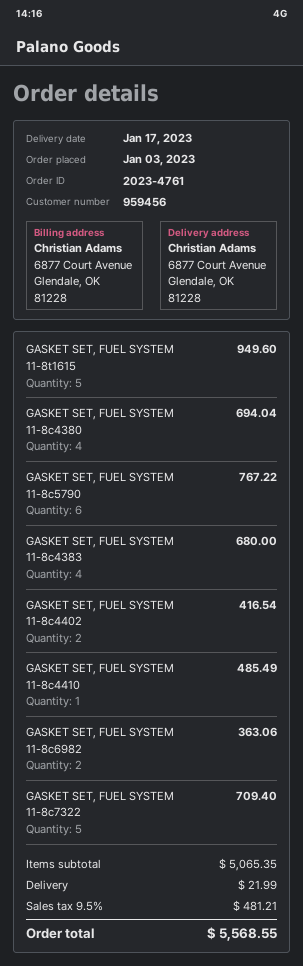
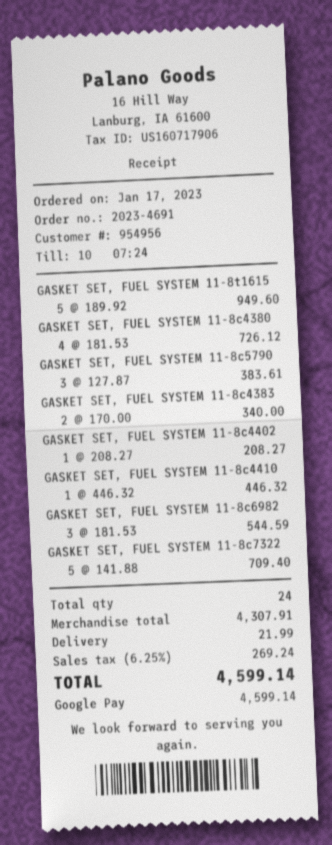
order number: 2023-4761 -> 2023-4691
order date: 2023-01-03 -> 2023-01-17
customer number: 959456 -> 954956
GASKET SET, FUEL SYSTEM 11-8c4380: 4 for 694.04 -> 4 for 726.12
GASKET SET, FUEL SYSTEM 11-8c5790: 6 for 767.22 -> 3 for 383.61
GASKET SET, FUEL SYSTEM 11-8c4383: 4 for 680.00 -> 2 for 340.00
GASKET SET, FUEL SYSTEM 11-8c4402: 2 for 416.54 -> 1 for 208.27
GASKET SET, FUEL SYSTEM 11-8c4410: 1 for 485.49 -> 1 for 446.32
GASKET SET, FUEL SYSTEM 11-8c6982: 2 for 363.06 -> 3 for 544.59
subtotal: 5065.35 -> 4307.91
tax: 9.5% = 481.21 -> 6.25% = 269.24
total: 5568.55 -> 4599.14

